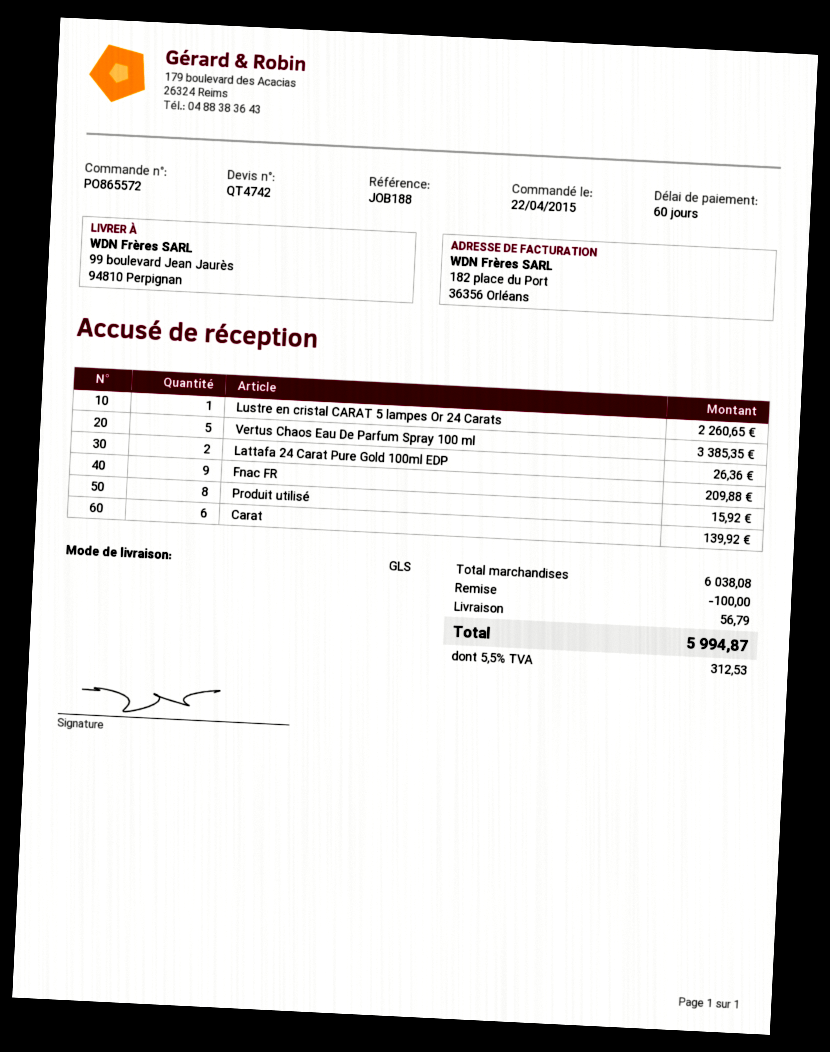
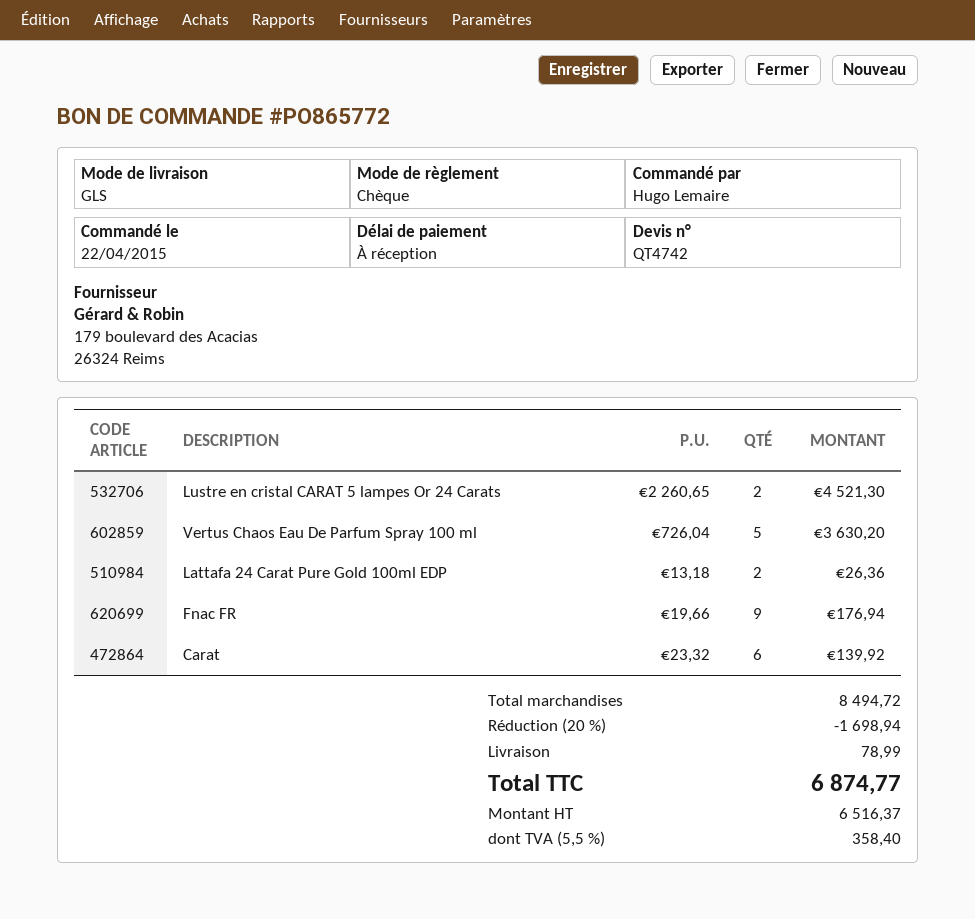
order number: PO865572 -> PO865772
payment terms: 60 days -> on receipt
Lustre en cristal CARAT 5 lampes Or 24 Carats: 1 for 2260.65 -> 2 for 4521.30
Vertus Chaos Eau De Parfum Spray 100 ml: 5 for 3385.35 -> 5 for 3630.20
Fnac FR: 9 for 209.88 -> 9 for 176.94
Produit utilisé: 8 for 15.92 -> none
subtotal: 6038.08 -> 8494.72
discount: 100.00 -> 1698.94
shipping: 56.79 -> 78.99
tax: 5.5% = 312.53 -> 5.5% = 358.40
total: 5994.87 -> 6874.77

